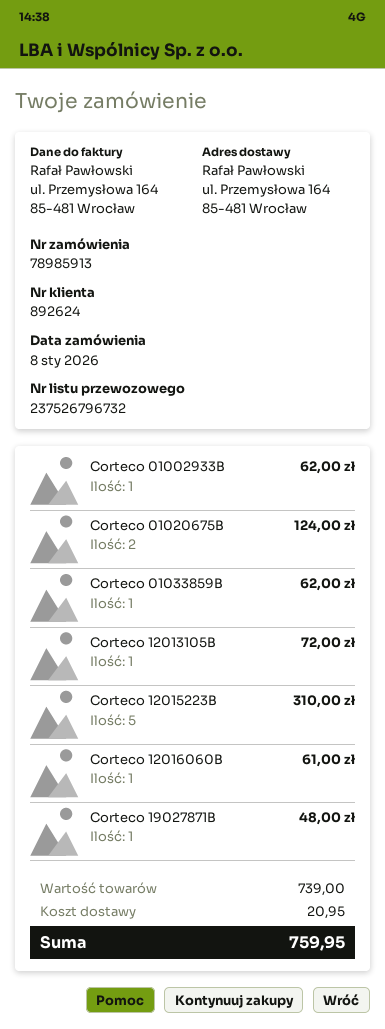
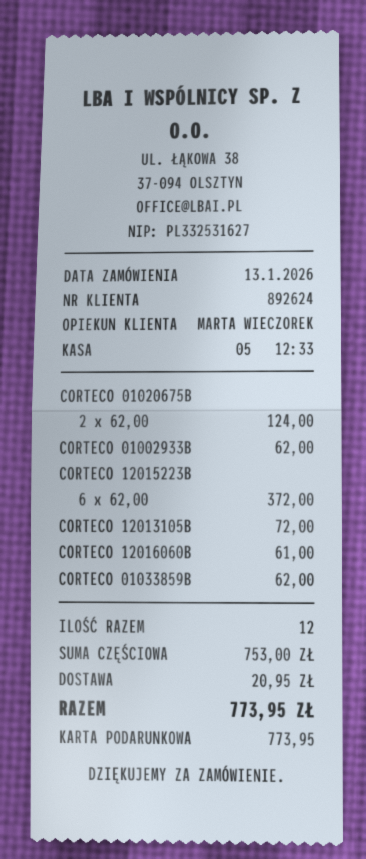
order date: 2026-01-08 -> 2026-01-13
Corteco 12015223B: 5 for 310.00 -> 6 for 372.00
Corteco 19027871B: 1 for 48.00 -> none
subtotal: 739.00 -> 753.00
total: 759.95 -> 773.95

